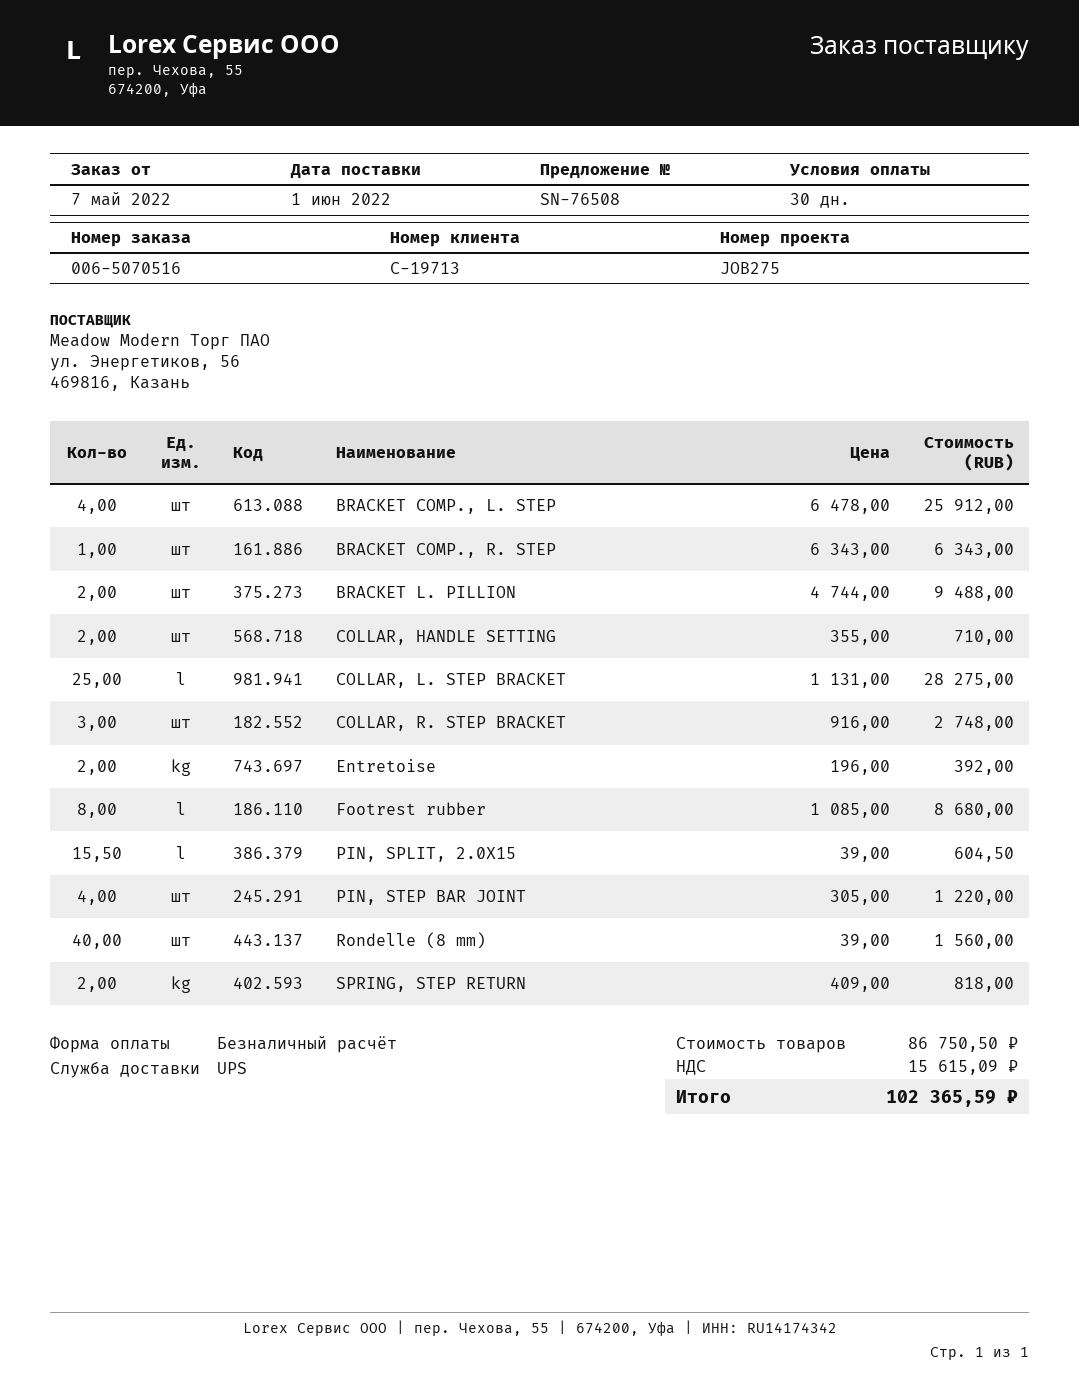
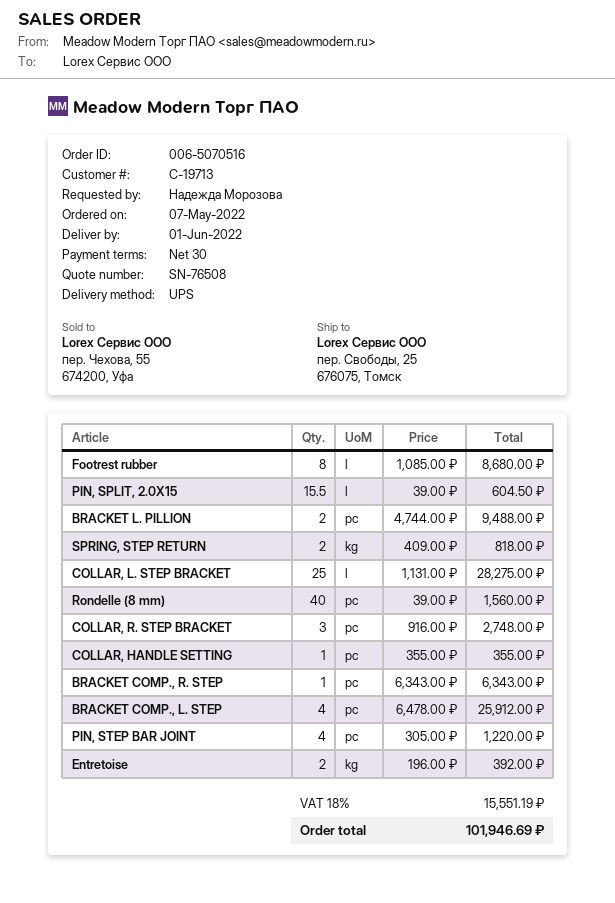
COLLAR, HANDLE SETTING: 2 x 355.00 = 710.00 -> 1 x 355.00 = 355.00
tax: 15615.09 -> 15551.19
total: 102365.59 -> 101946.69

